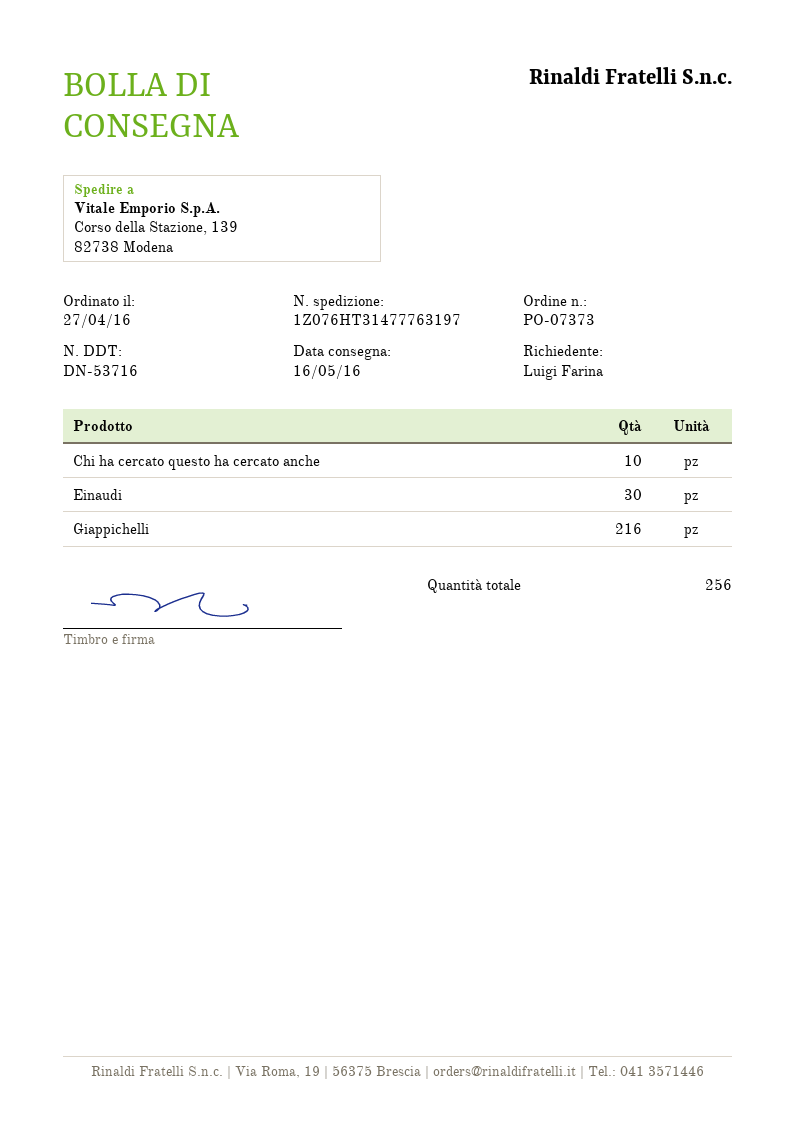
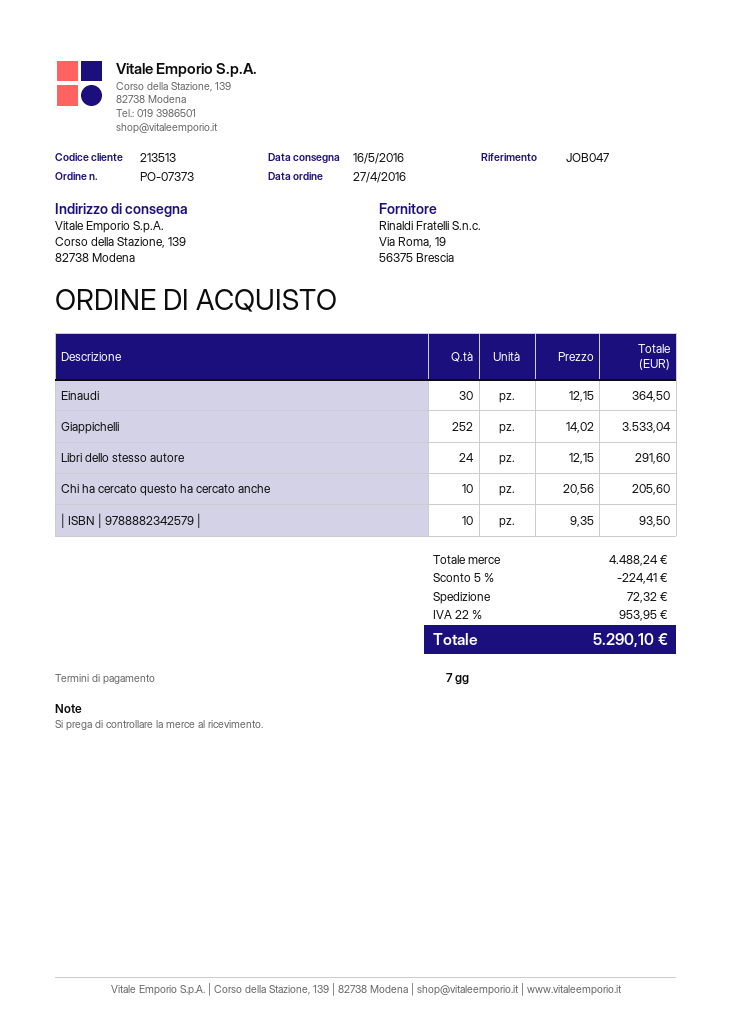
Giappichelli: 216 -> 252
Libri dello stesso autore: none -> 24
| ISBN | 9788882342579 |: none -> 10

